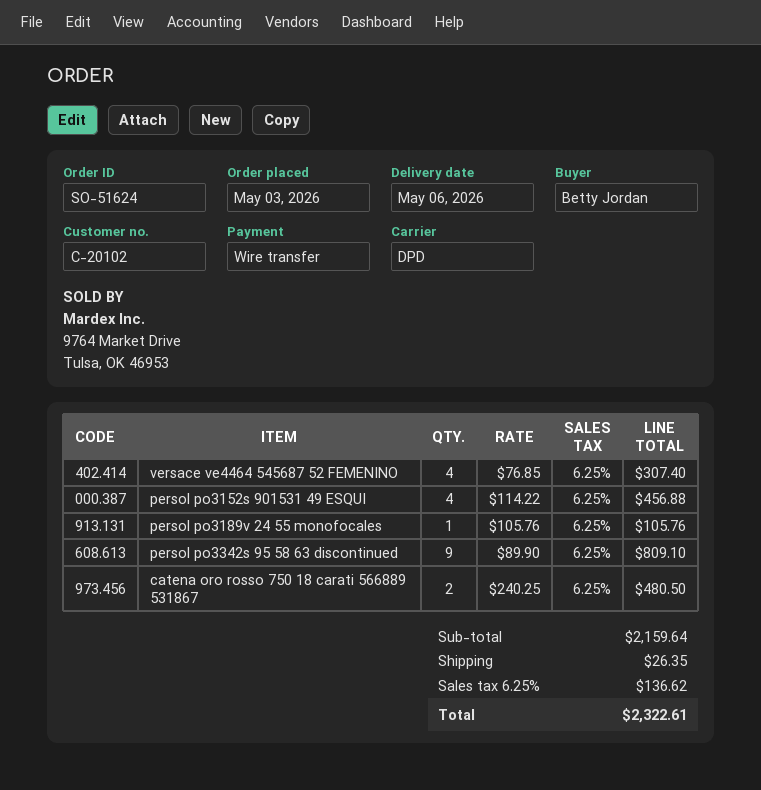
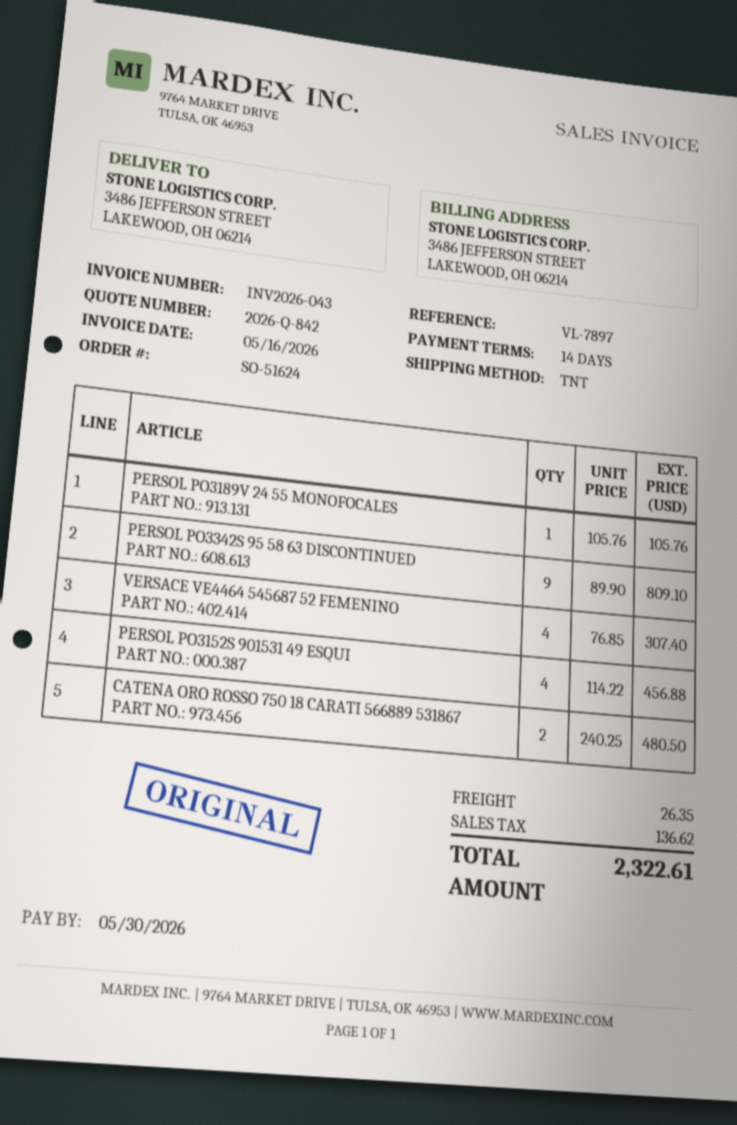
shipping method: DPD -> TNT

